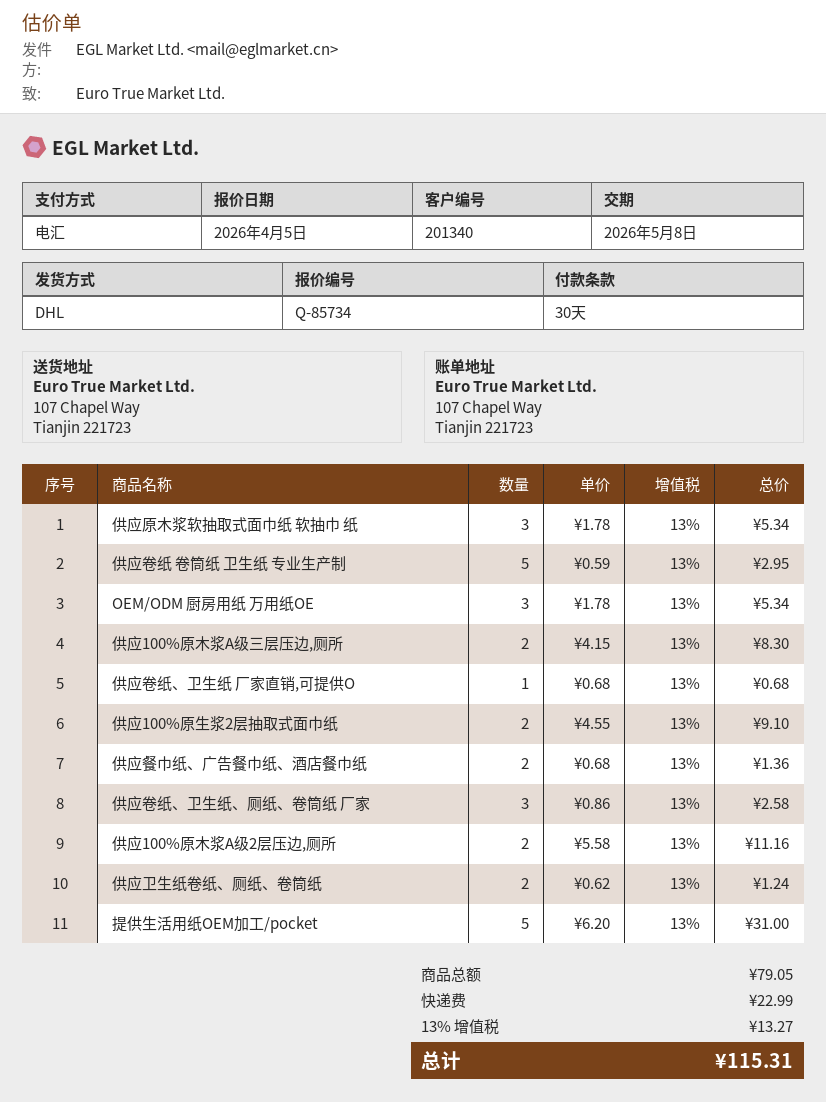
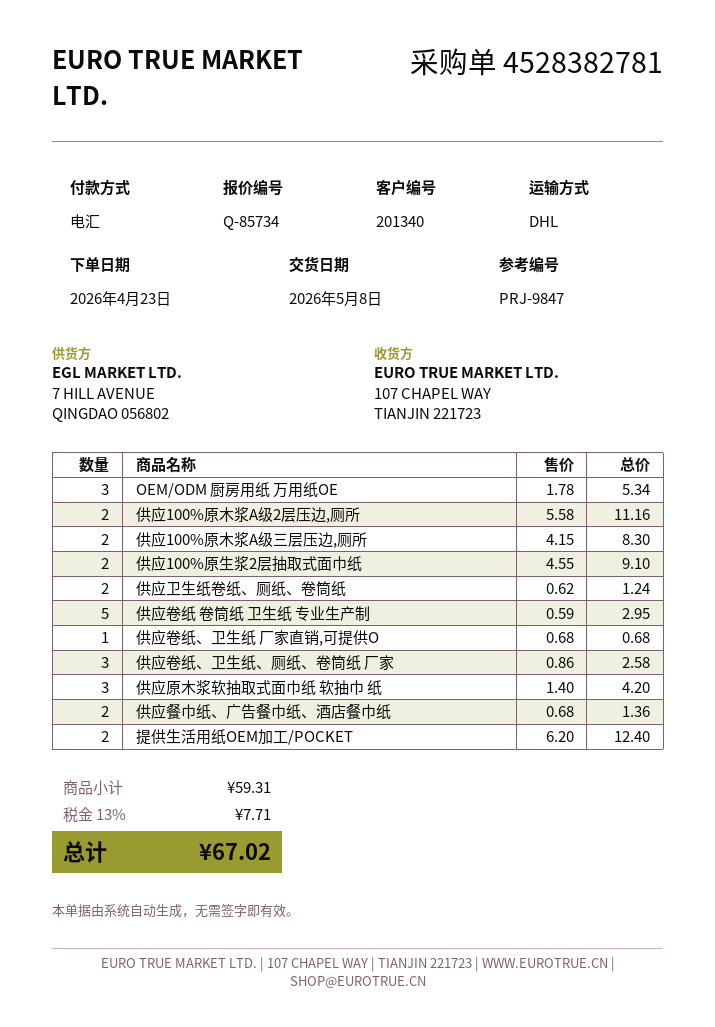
供应原木浆软抽取式面巾纸 软抽巾 纸: 3 x 1.78 = 5.34 -> 3 x 1.40 = 4.20
提供生活用纸OEM加工/pocket: 5 x 6.20 = 31.00 -> 2 x 6.20 = 12.40
subtotal: 79.05 -> 59.31
shipping: 22.99 -> none
tax: 13% = 13.27 -> 13% = 7.71
total: 115.31 -> 67.02

